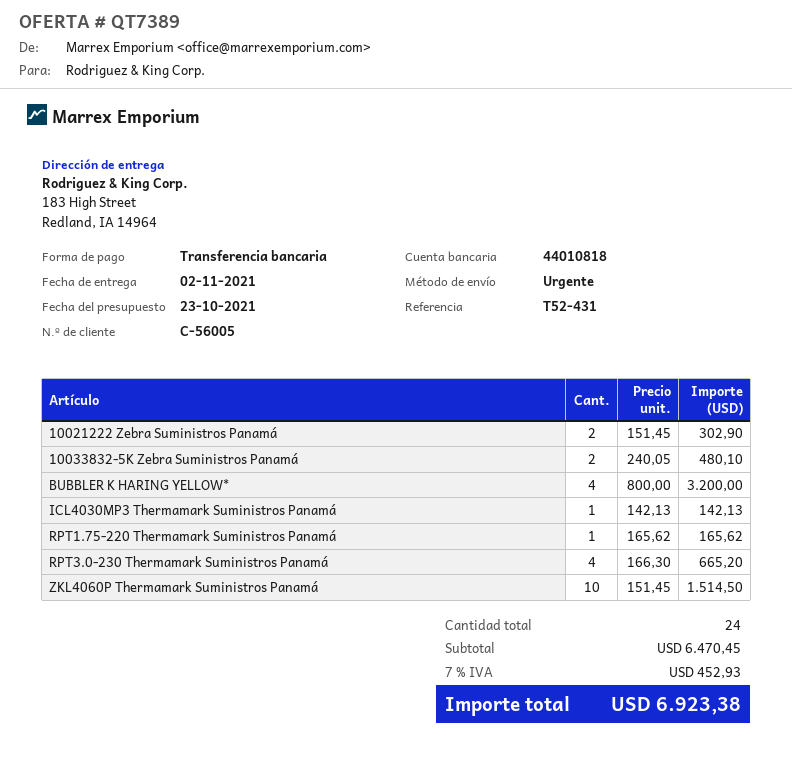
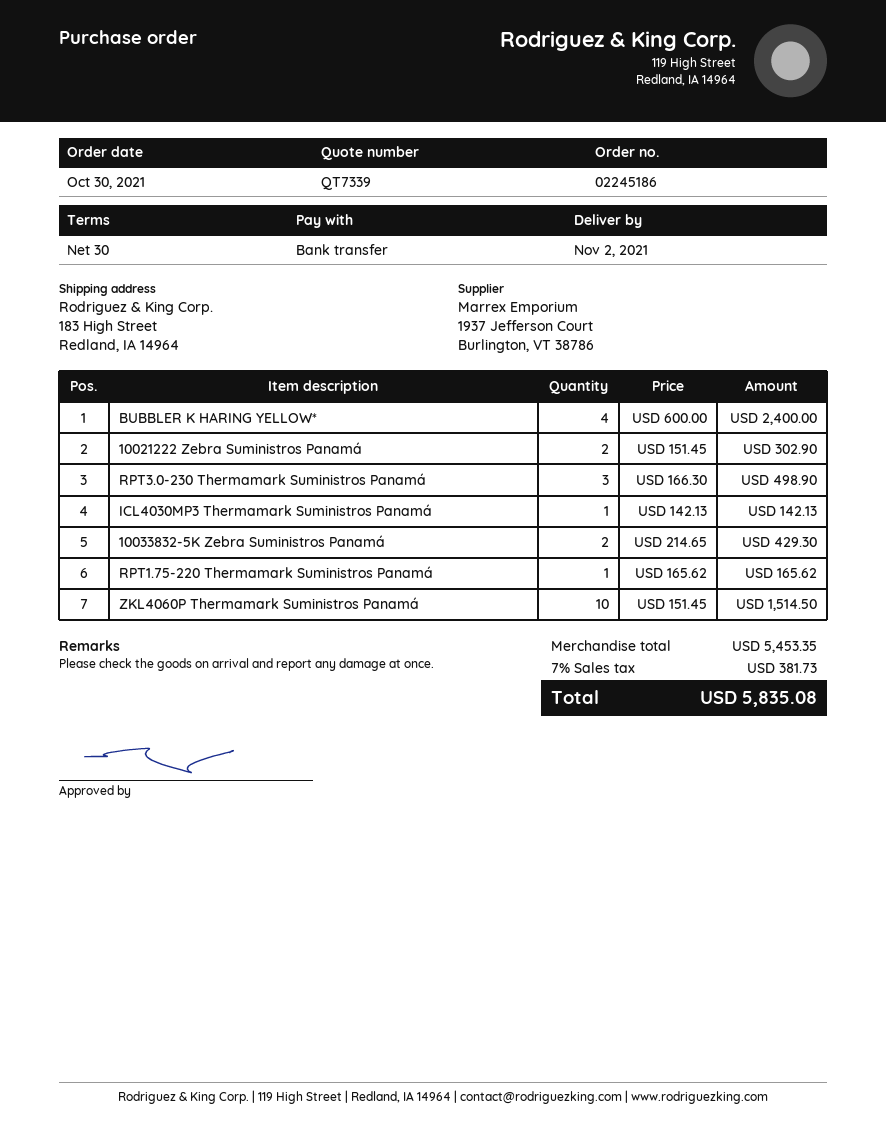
quote number: QT7389 -> QT7339
10033832-5K Zebra Suministros Panamá: 2 x 240.05 = 480.10 -> 2 x 214.65 = 429.30
BUBBLER K HARING YELLOW*: 4 x 800.00 = 3200.00 -> 4 x 600.00 = 2400.00
RPT3.0-230 Thermamark Suministros Panamá: 4 x 166.30 = 665.20 -> 3 x 166.30 = 498.90
subtotal: 6470.45 -> 5453.35
tax: 7% = 452.93 -> 7% = 381.73
total: 6923.38 -> 5835.08

